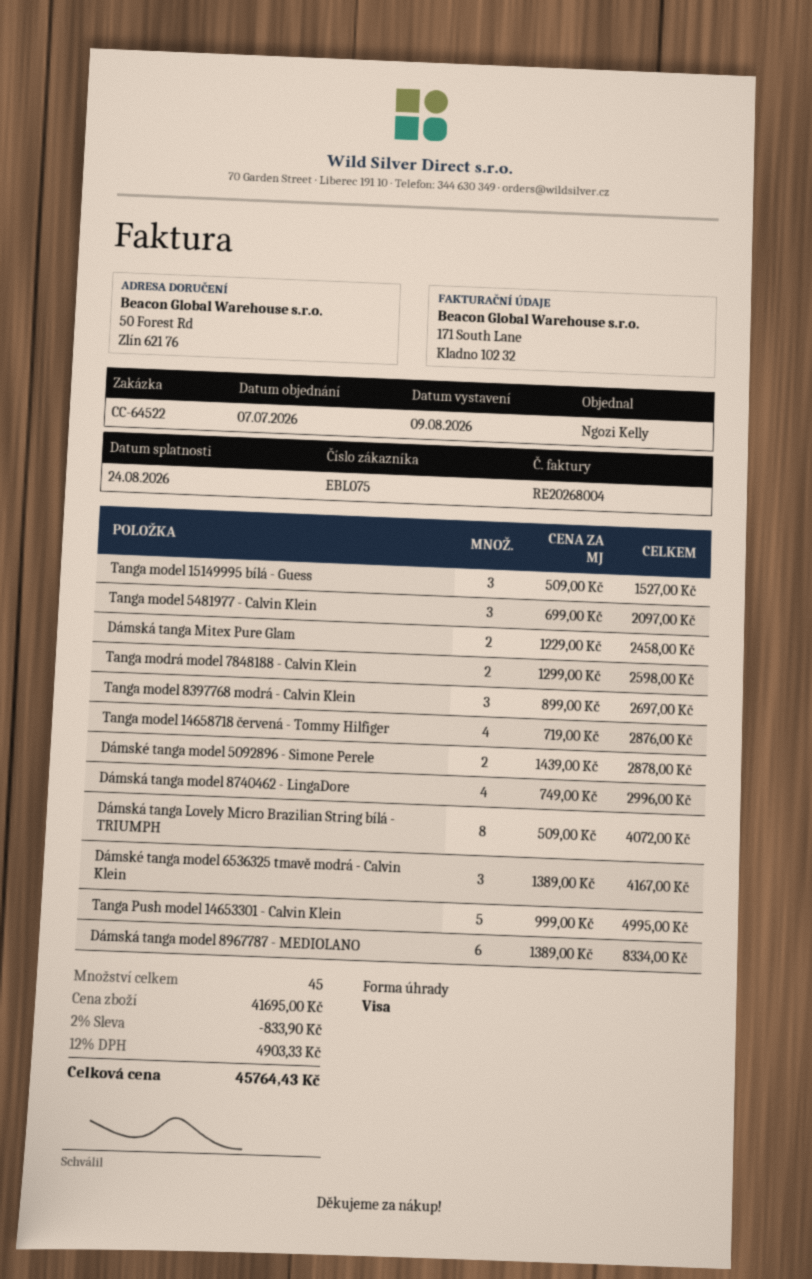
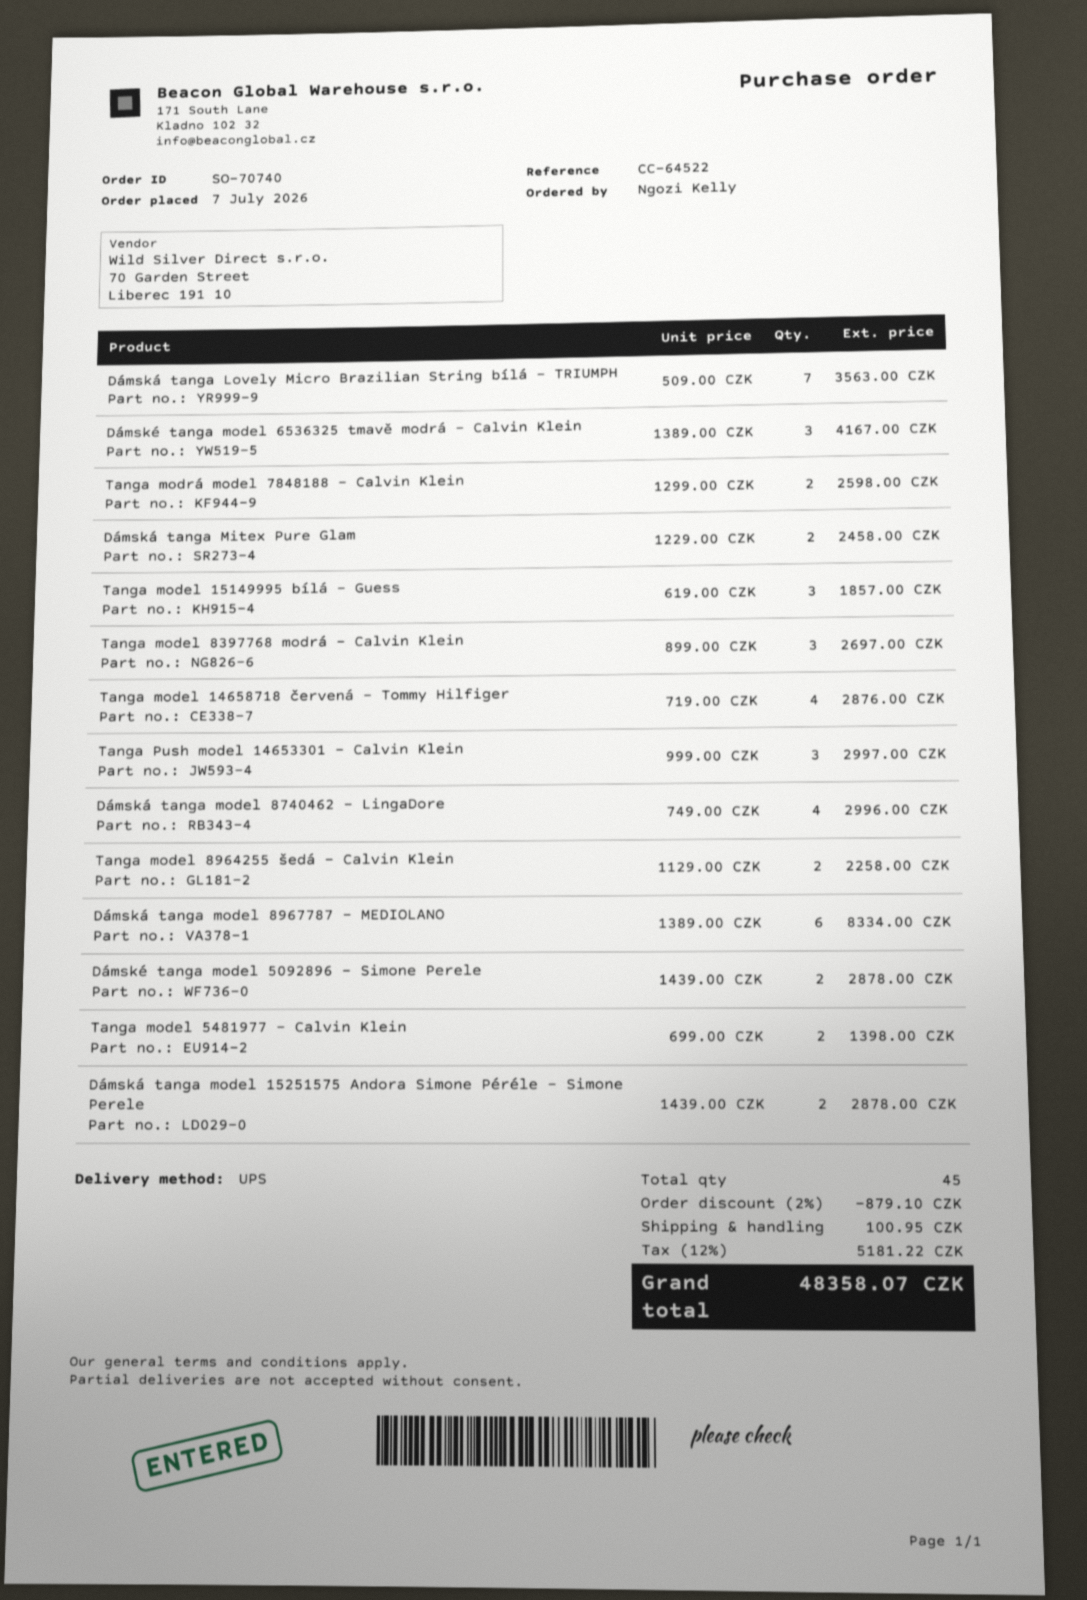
Tanga model 15149995 bílá - Guess: 3 x 509.00 = 1527.00 -> 3 x 619.00 = 1857.00
Tanga model 5481977 - Calvin Klein: 3 x 699.00 = 2097.00 -> 2 x 699.00 = 1398.00
Dámská tanga Lovely Micro Brazilian String bílá - TRIUMPH: 8 x 509.00 = 4072.00 -> 7 x 509.00 = 3563.00
Tanga Push model 14653301 - Calvin Klein: 5 x 999.00 = 4995.00 -> 3 x 999.00 = 2997.00
Tanga model 8964255 šedá - Calvin Klein: none -> 2 x 1129.00 = 2258.00
Dámská tanga model 15251575 Andora Simone Péréle - Simone Perele: none -> 2 x 1439.00 = 2878.00
discount: 2% = 833.90 -> 2% = 879.10
shipping: none -> 100.95
tax: 12% = 4903.33 -> 12% = 5181.22
total: 45764.43 -> 48358.07

